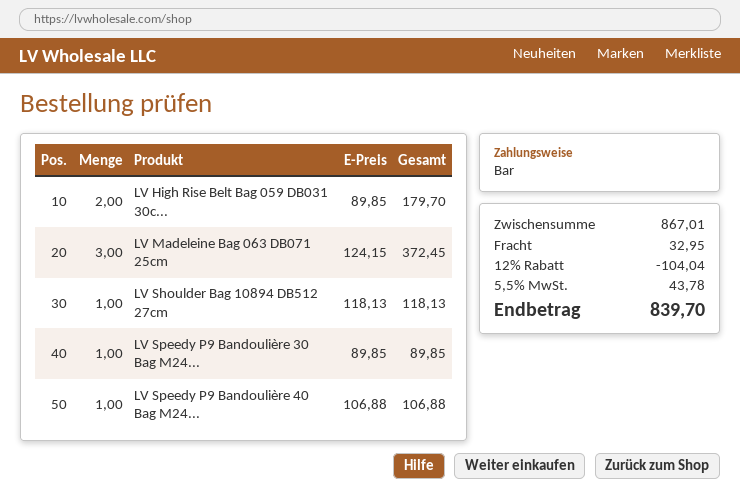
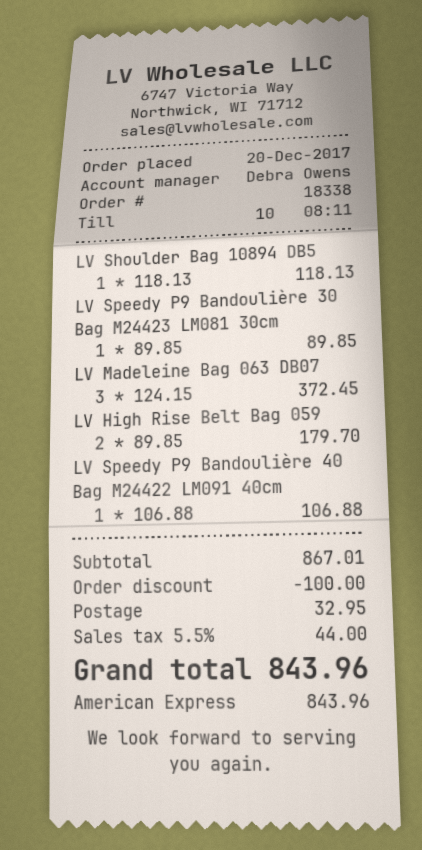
payment method: cash -> American Express
discount: 104.04 -> 100.00
tax: 5.5% = 43.78 -> 5.5% = 44.00
total: 839.70 -> 843.96

